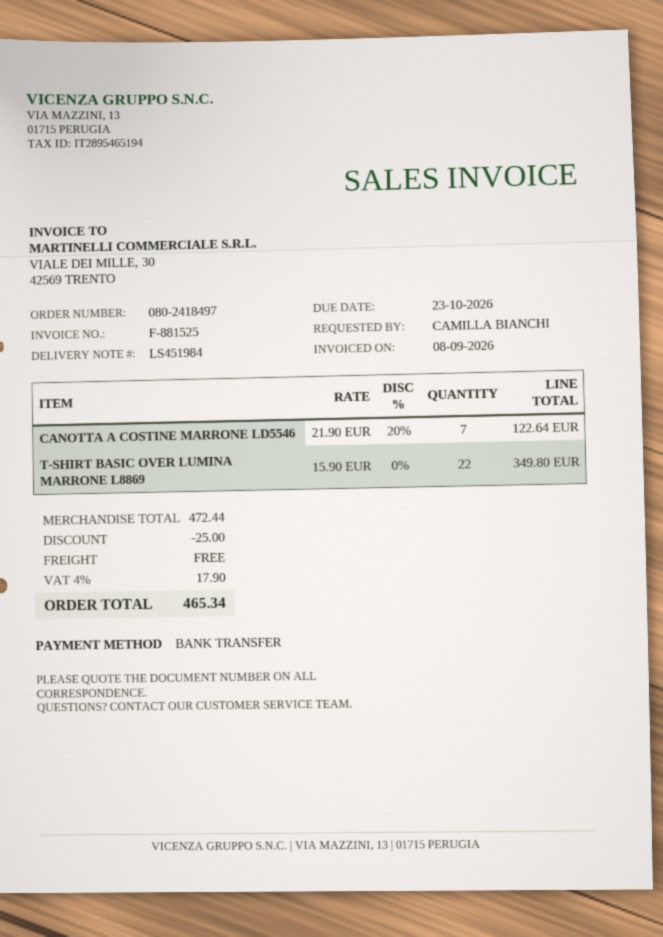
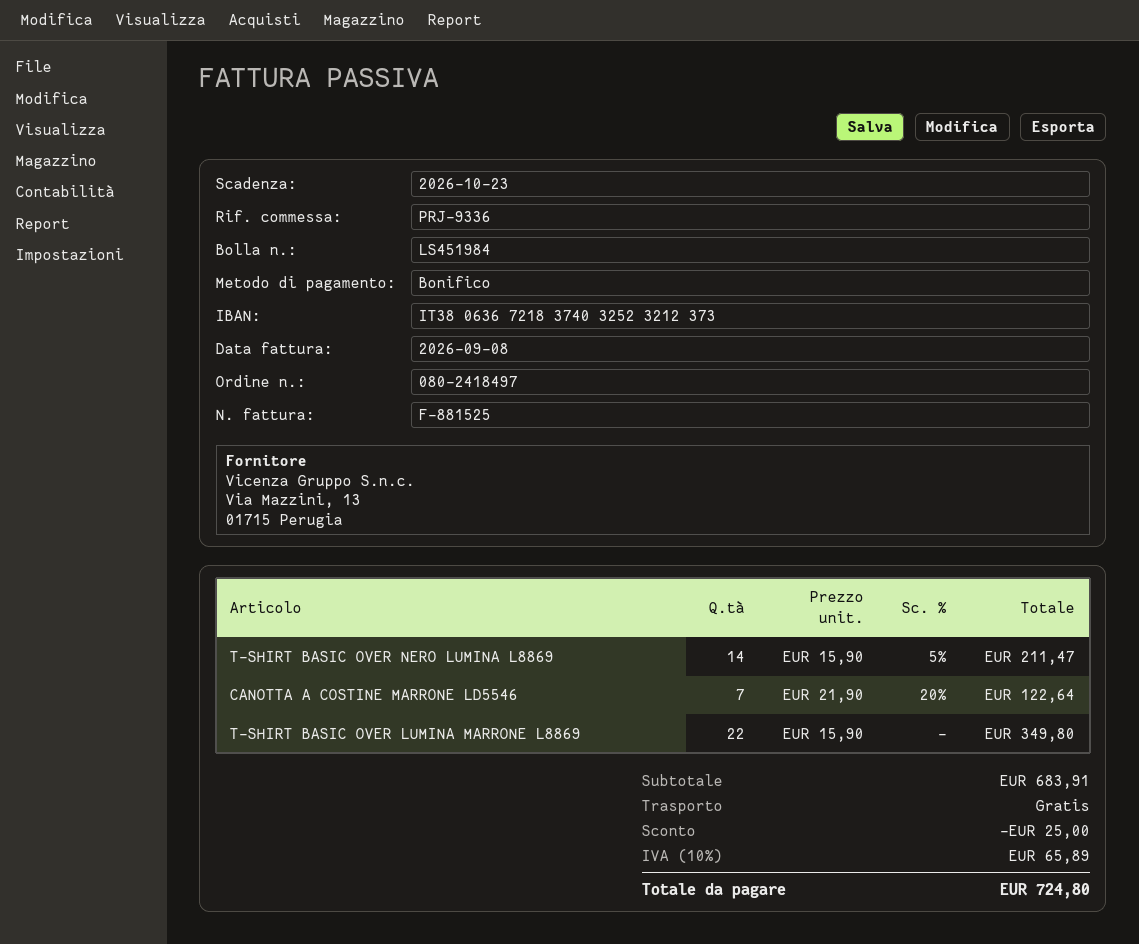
T-SHIRT BASIC OVER NERO LUMINA L8869: none -> 14 x 15.90 - 5% = 211.47
subtotal: 472.44 -> 683.91
tax: 4% = 17.90 -> 10% = 65.89
total: 465.34 -> 724.80

